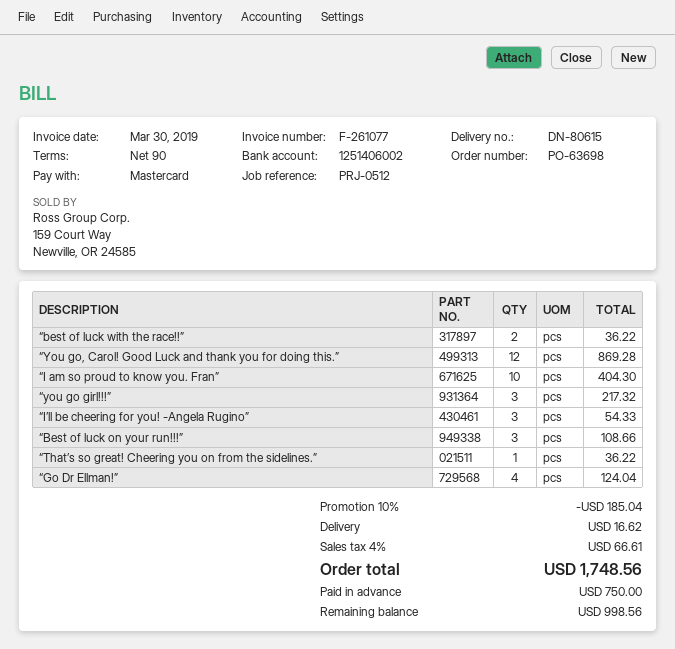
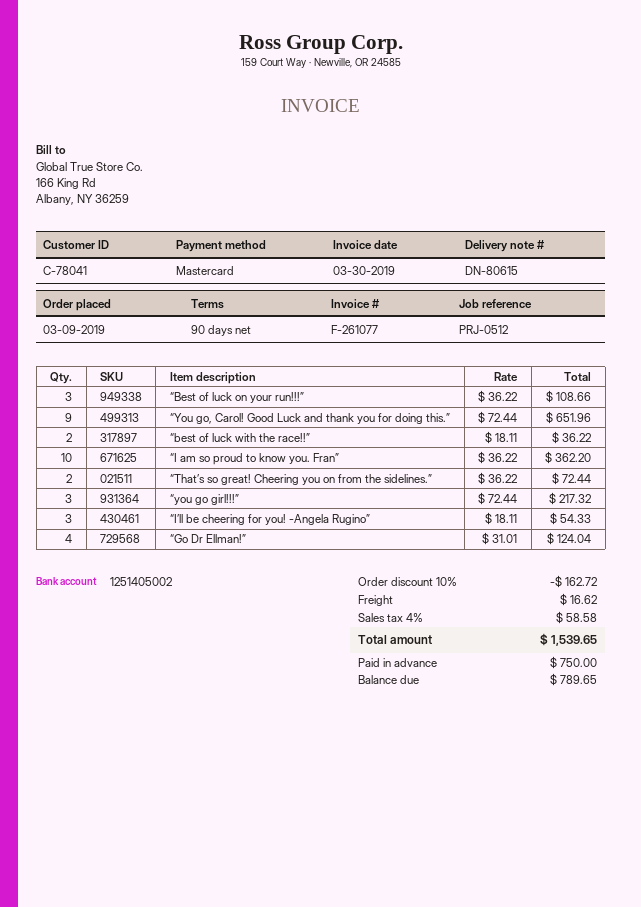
bank account: 1251406002 -> 1251405002
“You go, Carol! Good Luck and thank you for doing this.”: 12 for 869.28 -> 9 for 651.96
“I am so proud to know you. Fran”: 10 for 404.30 -> 10 for 362.20
“That’s so great! Cheering you on from the sidelines.”: 1 for 36.22 -> 2 for 72.44
discount: 10% = 185.04 -> 10% = 162.72
tax: 4% = 66.61 -> 4% = 58.58
total: 1748.56 -> 1539.65
balance: 998.56 -> 789.65

